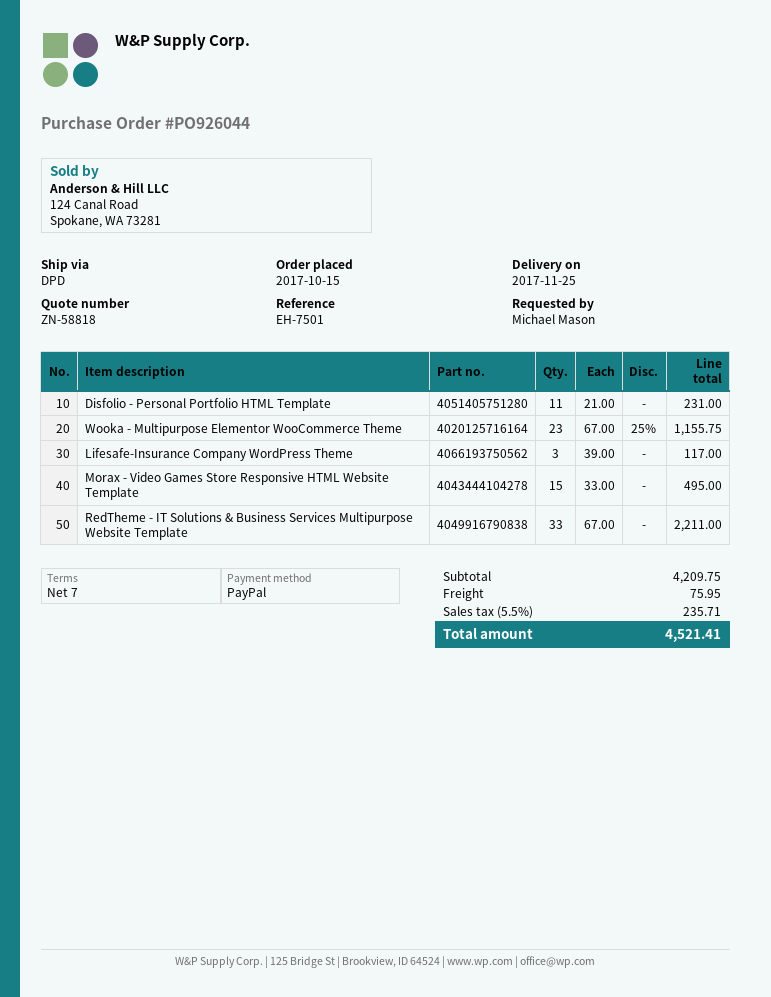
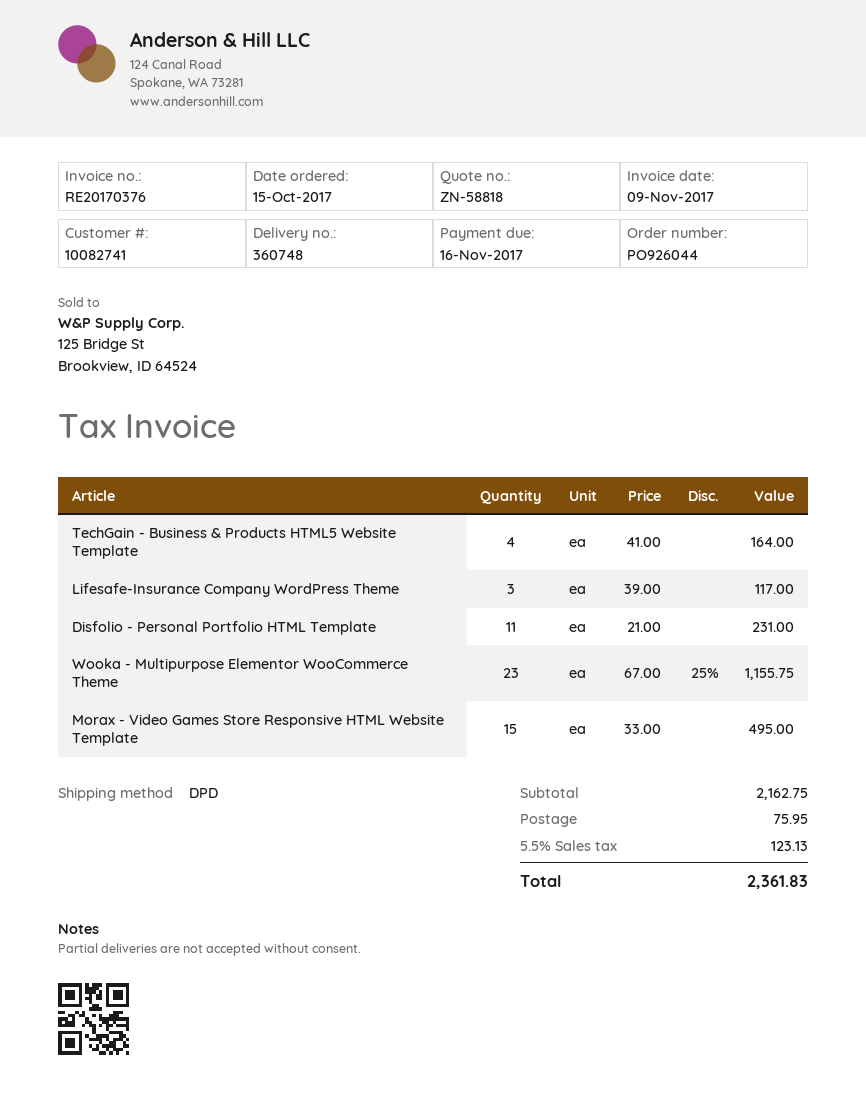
RedTheme - IT Solutions & Business Services Multipurpose Website Template: 33 x 67.00 = 2211.00 -> none
TechGain - Business & Products HTML5 Website Template: none -> 4 x 41.00 = 164.00
subtotal: 4209.75 -> 2162.75
tax: 5.5% = 235.71 -> 5.5% = 123.13
total: 4521.41 -> 2361.83

